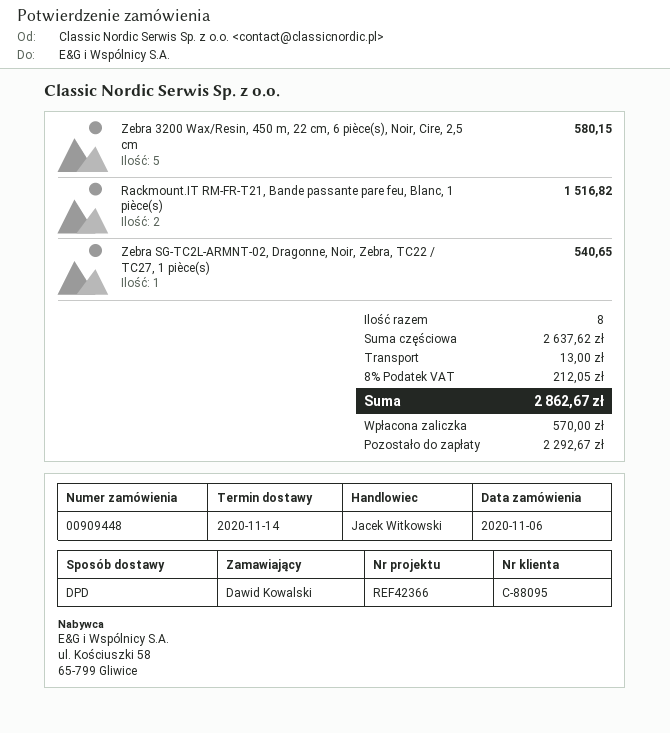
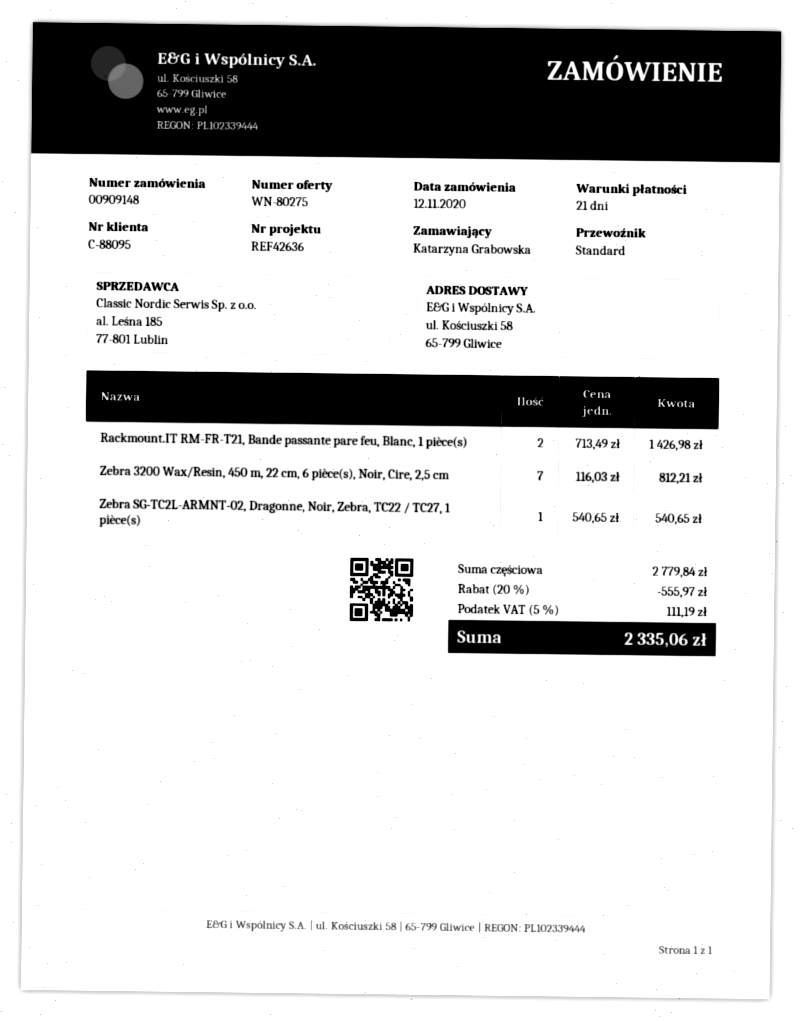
order number: 00909448 -> 00909148
order date: 2020-11-06 -> 2020-11-12
reference: REF42366 -> REF42636
ordered by: Dawid Kowalski -> Katarzyna Grabowska
shipping method: DPD -> standard
Zebra 3200 Wax/Resin, 450 m, 22 cm, 6 pièce(s), Noir, Cire, 2,5 cm: 5 for 580.15 -> 7 for 812.21
Rackmount.IT RM-FR-T21, Bande passante pare feu, Blanc, 1 pièce(s): 2 for 1516.82 -> 2 for 1426.98
subtotal: 2637.62 -> 2779.84
discount: none -> 20% = 555.97
shipping: 13.00 -> none
tax: 8% = 212.05 -> 5% = 111.19
total: 2862.67 -> 2335.06

